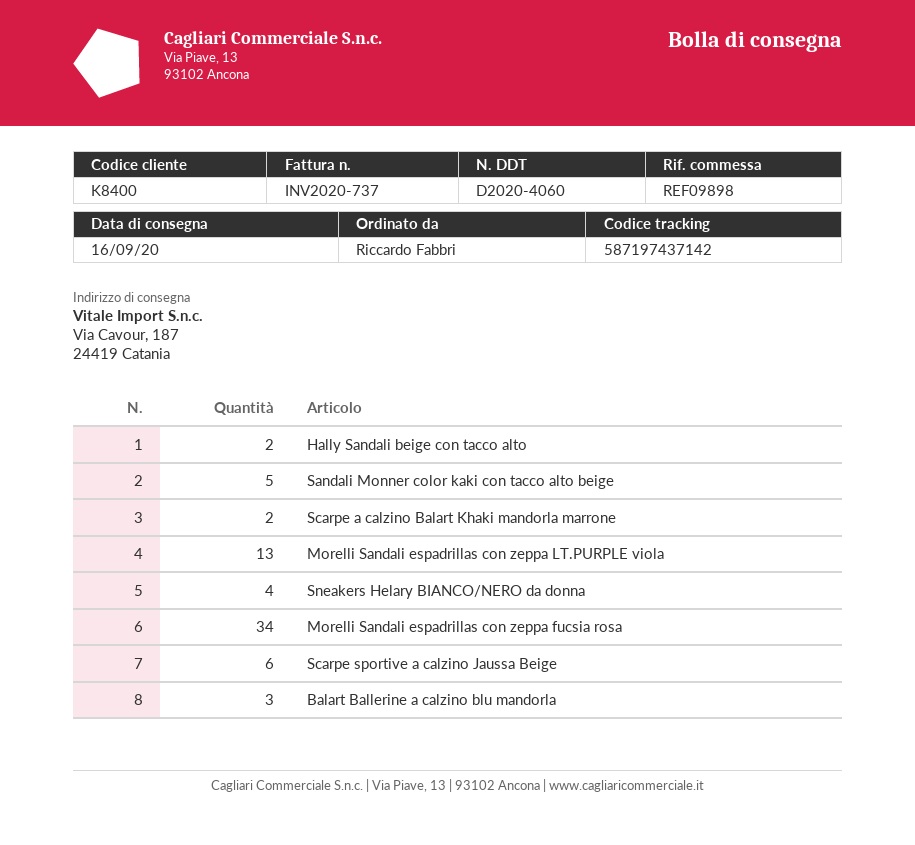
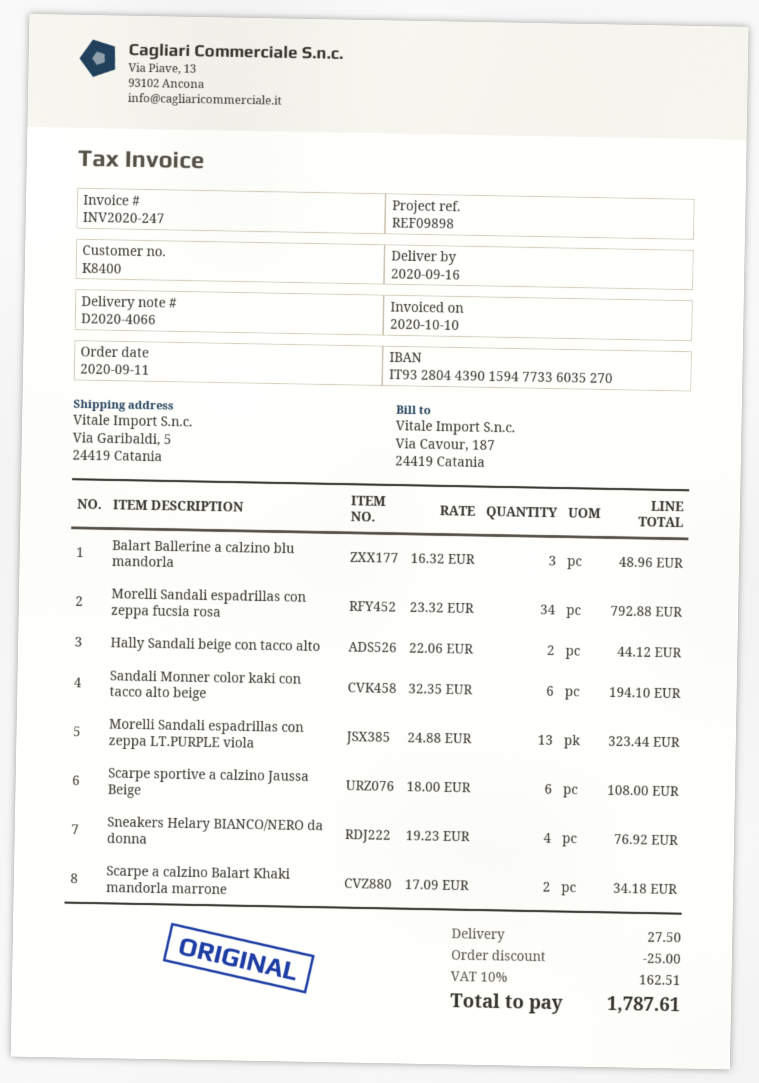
delivery note number: D2020-4060 -> D2020-4066
invoice number: INV2020-737 -> INV2020-247
ship to: Via Cavour, 187, 24419 Catania -> Via Garibaldi, 5, 24419 Catania
Sandali Monner color kaki con tacco alto beige: 5 -> 6

